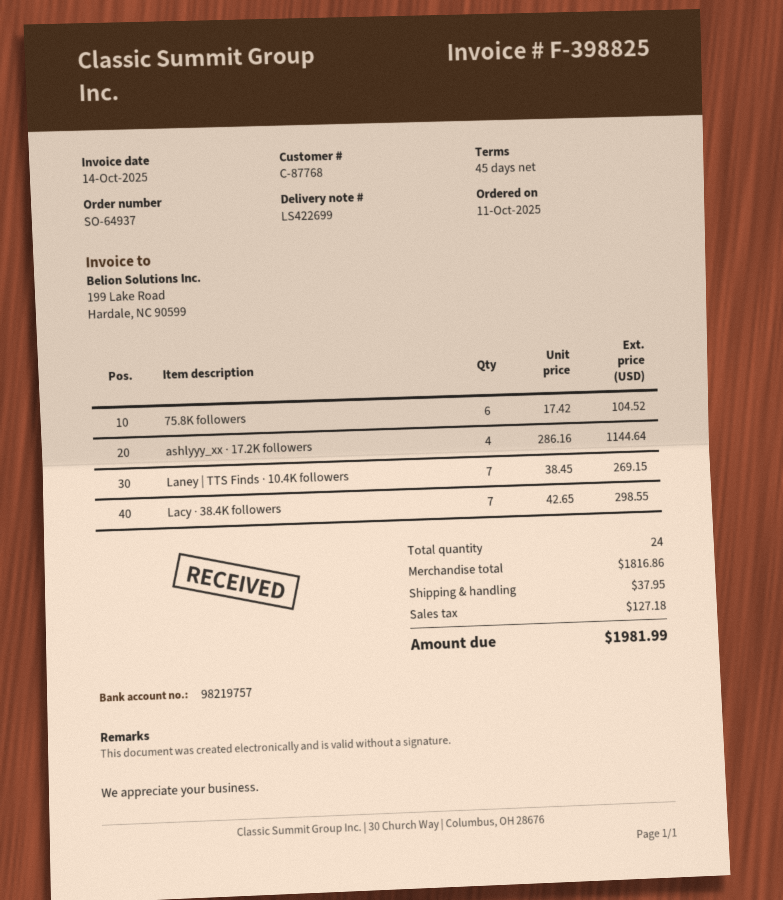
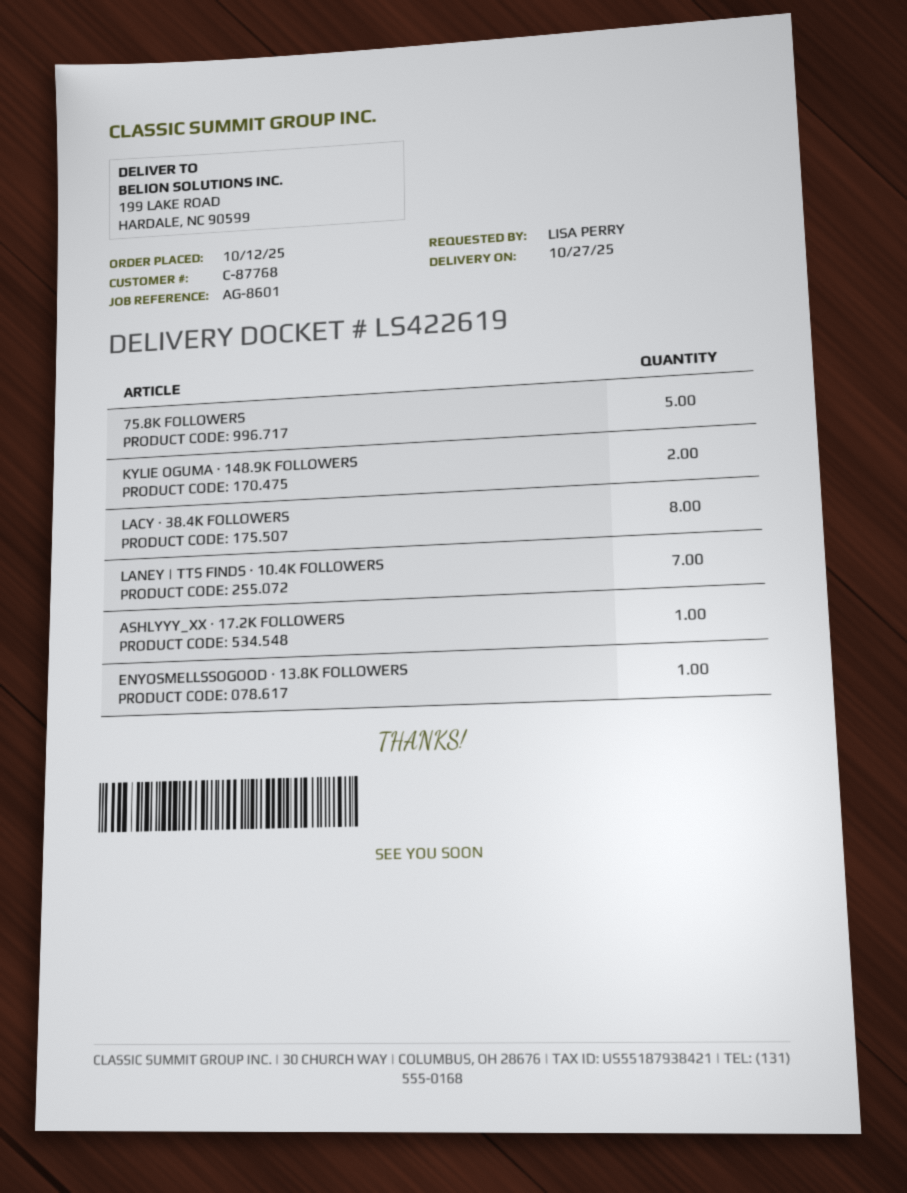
order date: 2025-10-11 -> 2025-10-12
delivery note number: LS422699 -> LS422619
75.8K followers: 6 -> 5
ashlyyy_xx · 17.2K followers: 4 -> 1
Lacy · 38.4K followers: 7 -> 8
KYLIE OGUMA · 148.9K FOLLOWERS: none -> 2
ENYOSMELLSSOGOOD · 13.8K FOLLOWERS: none -> 1

